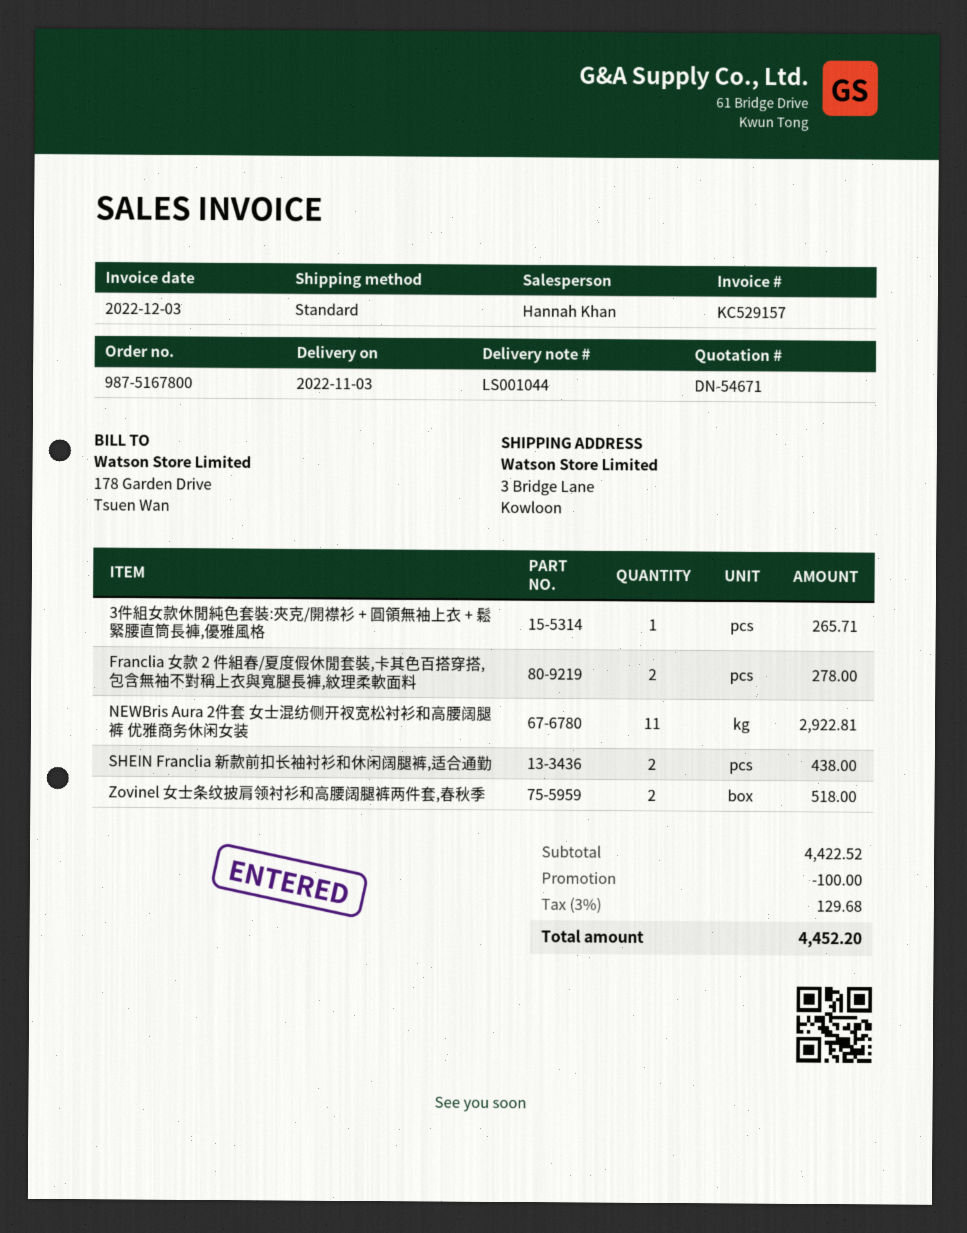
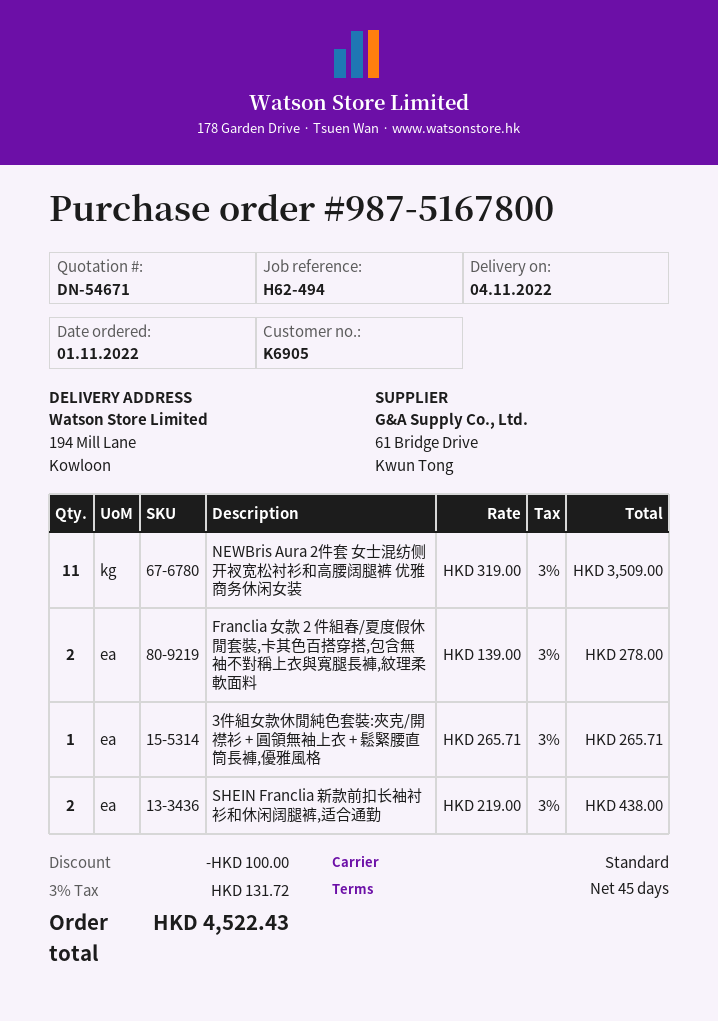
delivery date: 2022-11-03 -> 2022-11-04
ship to: 3 Bridge Lane, Kowloon -> 194 Mill Lane, Kowloon
NEWBris Aura 2件套 女士混纺侧开衩宽松衬衫和高腰阔腿裤 优雅商务休闲女装: 11 for 2922.81 -> 11 for 3509.00
Zovinel 女士条纹披肩领衬衫和高腰阔腿裤两件套,春秋季: 2 for 518.00 -> none
tax: 3% = 129.68 -> 3% = 131.72
total: 4452.20 -> 4522.43

